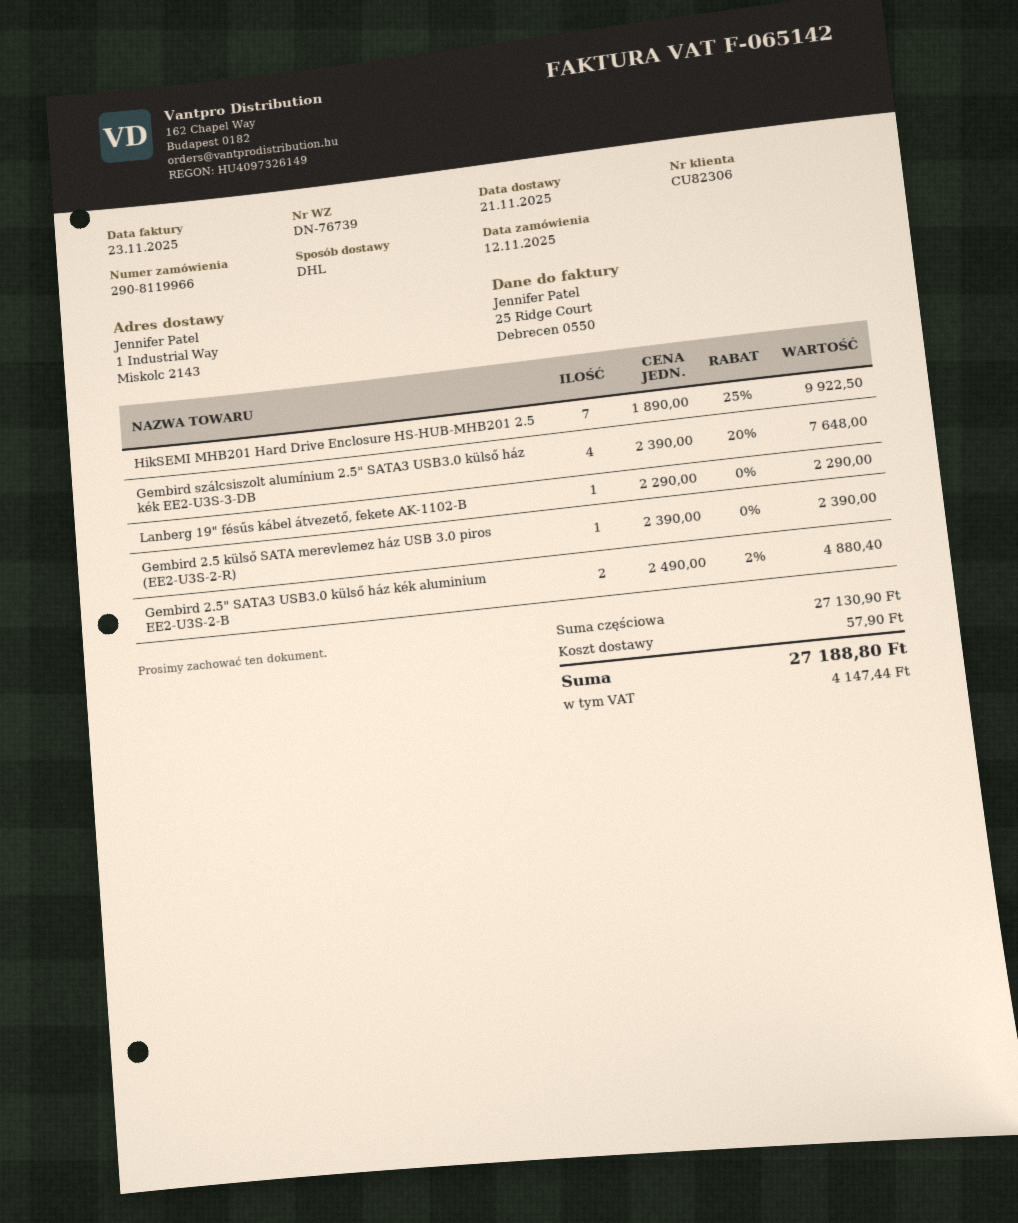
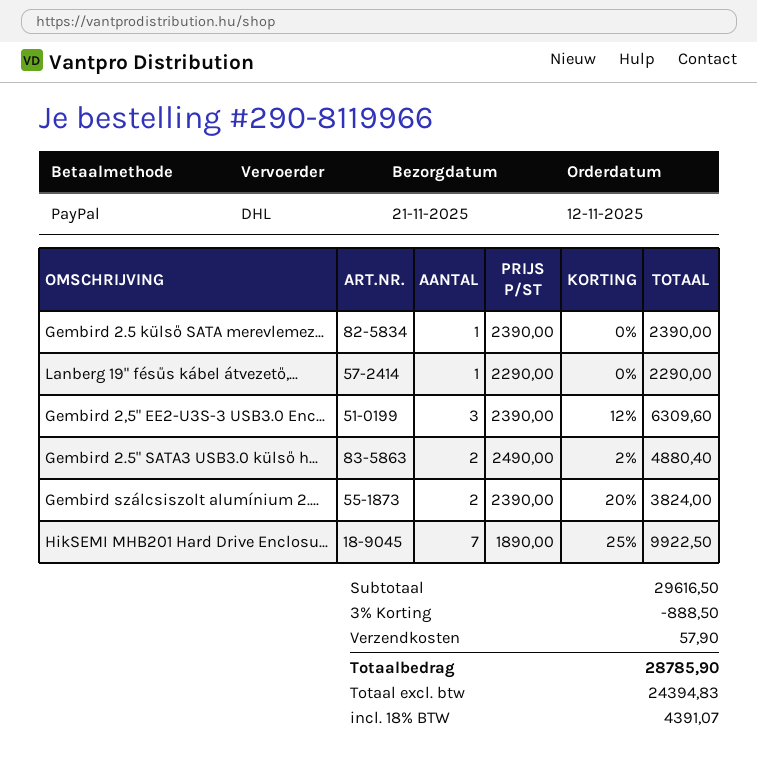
Gembird szálcsiszolt alumínium 2.5" SATA3 USB3.0 külső ház kék EE2-U3S-3-DB: 4 x 2390.00 - 20% = 7648.00 -> 2 x 2390.00 - 20% = 3824.00
Gembird 2,5" EE2-U3S-3 USB3.0 Enc...: none -> 3 x 2390.00 - 12% = 6309.60
subtotal: 27130.90 -> 29616.50
discount: none -> 3% = 888.50
tax: 4147.44 -> 4391.07
total: 27188.80 -> 28785.90

